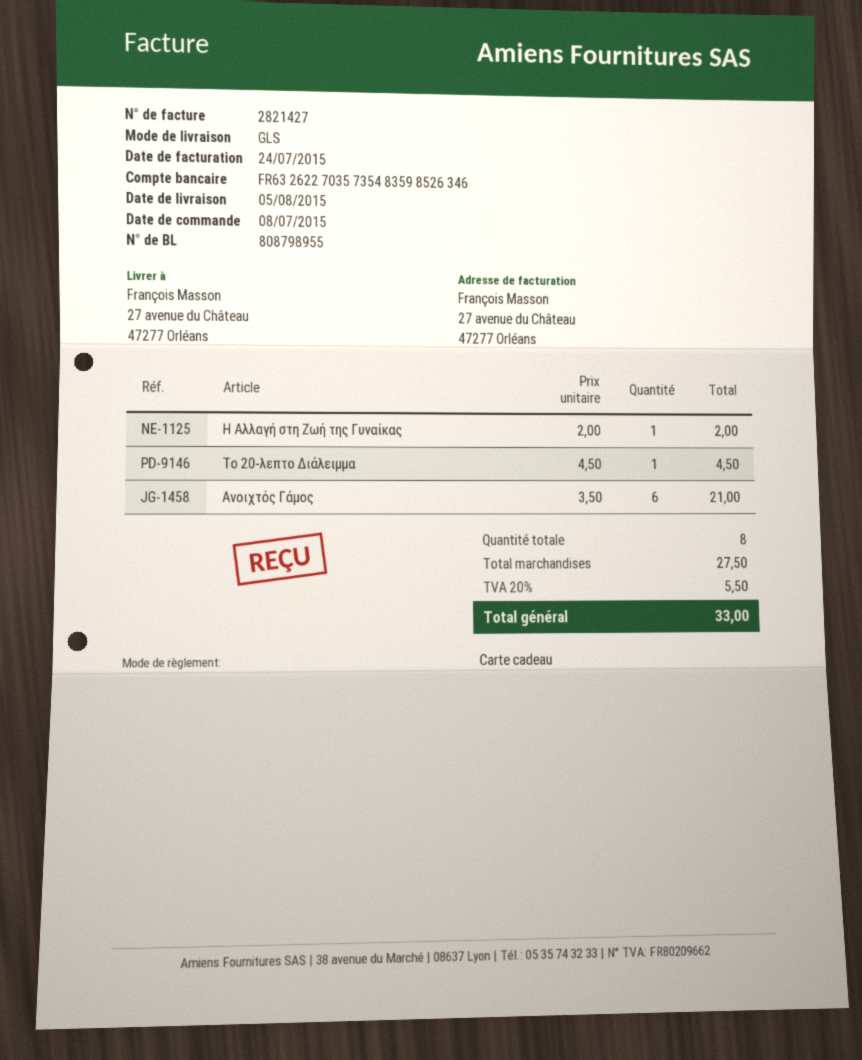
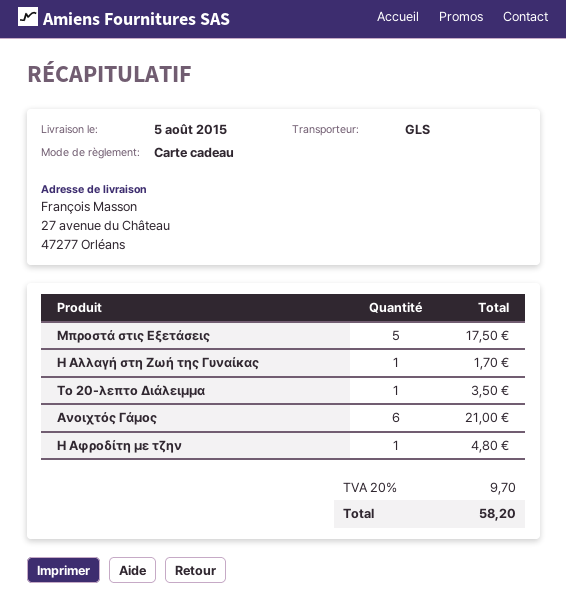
Η Αλλαγή στη Ζωή της Γυναίκας: 1 for 2.00 -> 1 for 1.70
Το 20-λεπτο Διάλειμμα: 1 for 4.50 -> 1 for 3.50
Μπροστά στις Εξετάσεις: none -> 5 for 17.50
Η Αφροδίτη με τζην: none -> 1 for 4.80
tax: 20% = 5.50 -> 20% = 9.70
total: 33.00 -> 58.20

